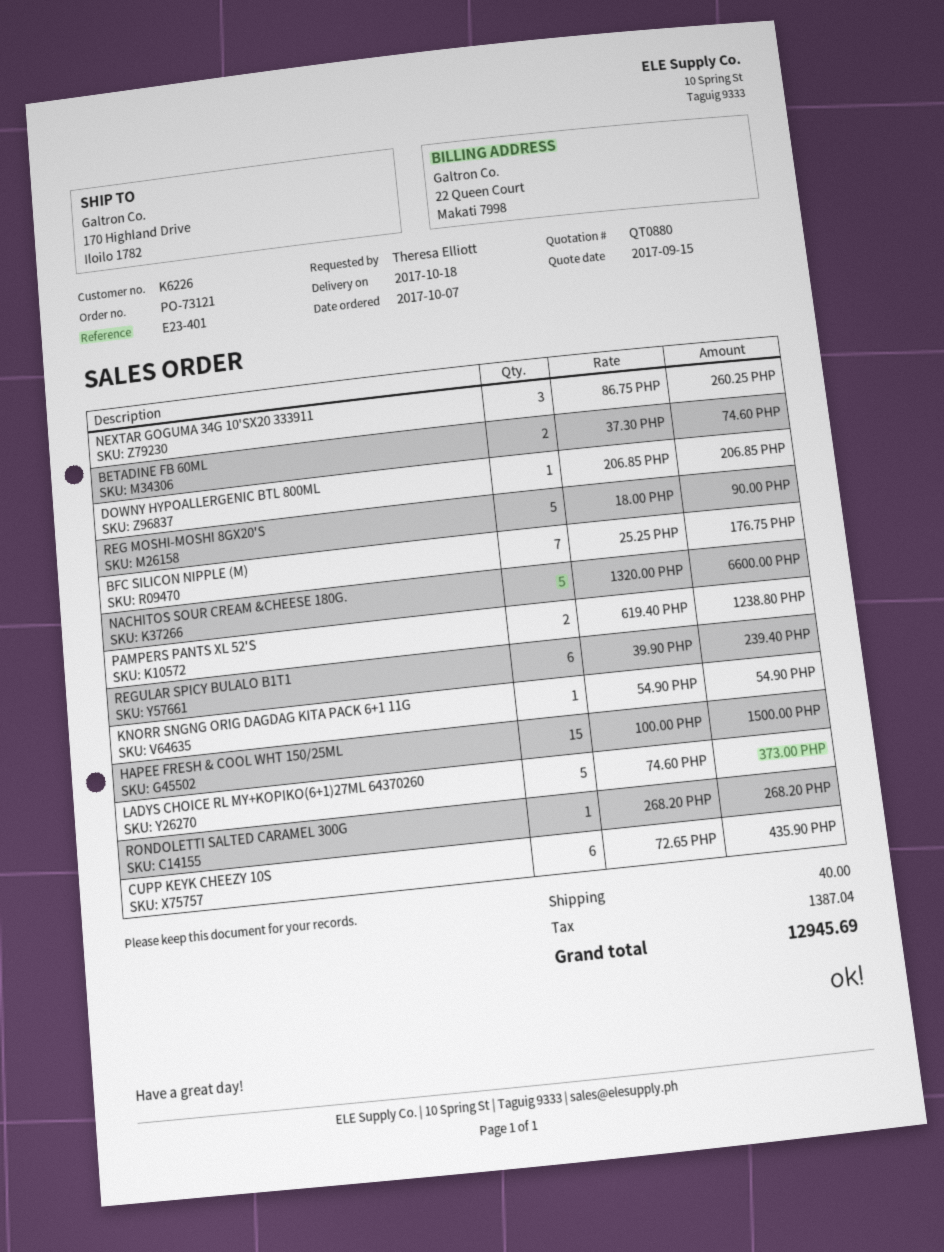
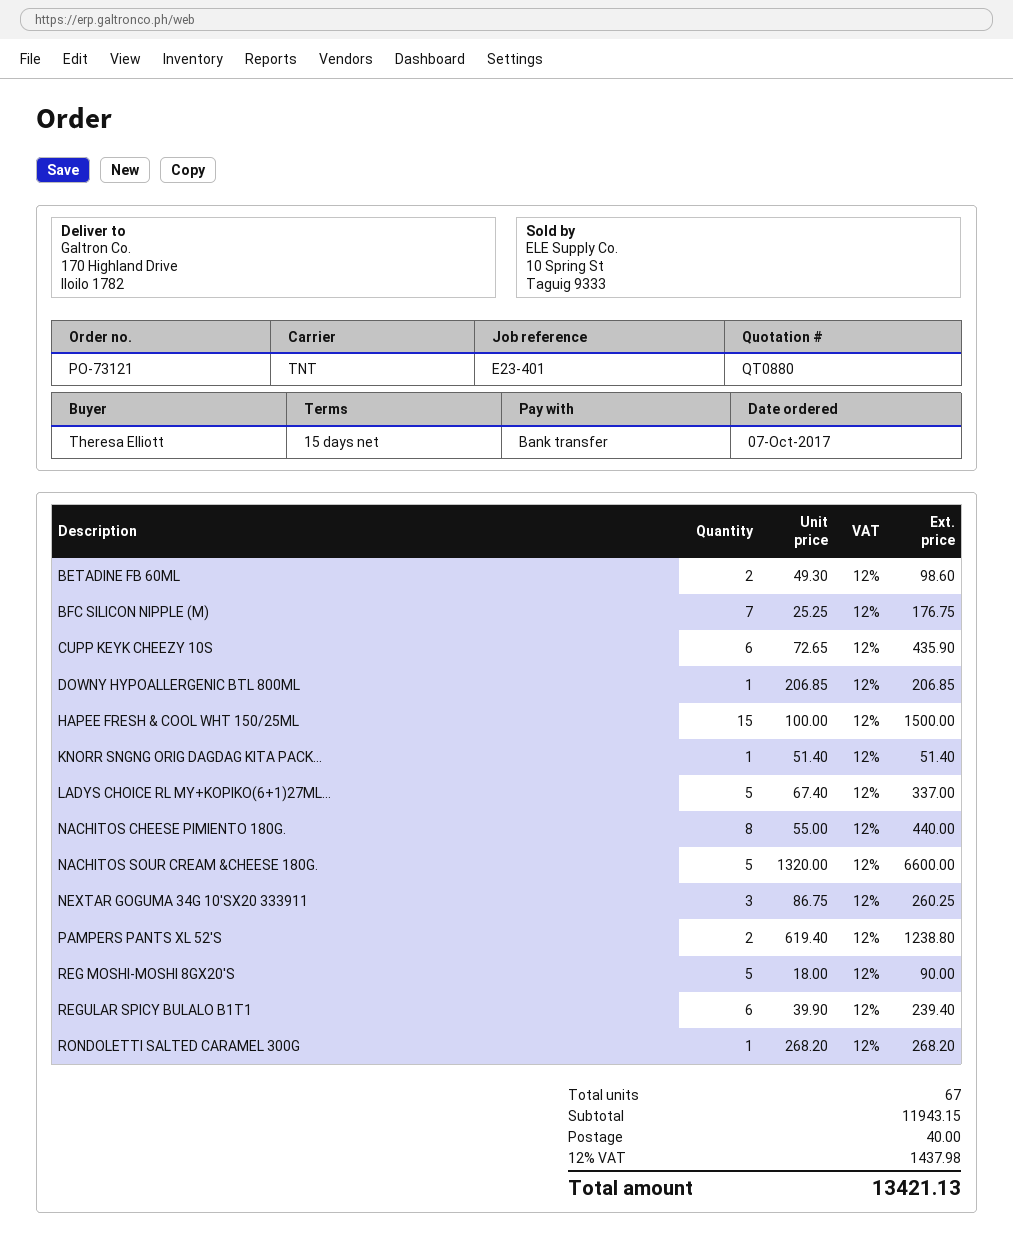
BETADINE FB 60ML: 2 x 37.30 = 74.60 -> 2 x 49.30 = 98.60
KNORR SNGNG ORIG DAGDAG KITA PACK 6+1 11G: 1 x 54.90 = 54.90 -> 1 x 51.40 = 51.40
LADYS CHOICE RL MY+KOPIKO(6+1)27ML 64370260: 5 x 74.60 = 373.00 -> 5 x 67.40 = 337.00
NACHITOS CHEESE PIMIENTO 180G.: none -> 8 x 55.00 = 440.00
tax: 1387.04 -> 1437.98
total: 12945.69 -> 13421.13

